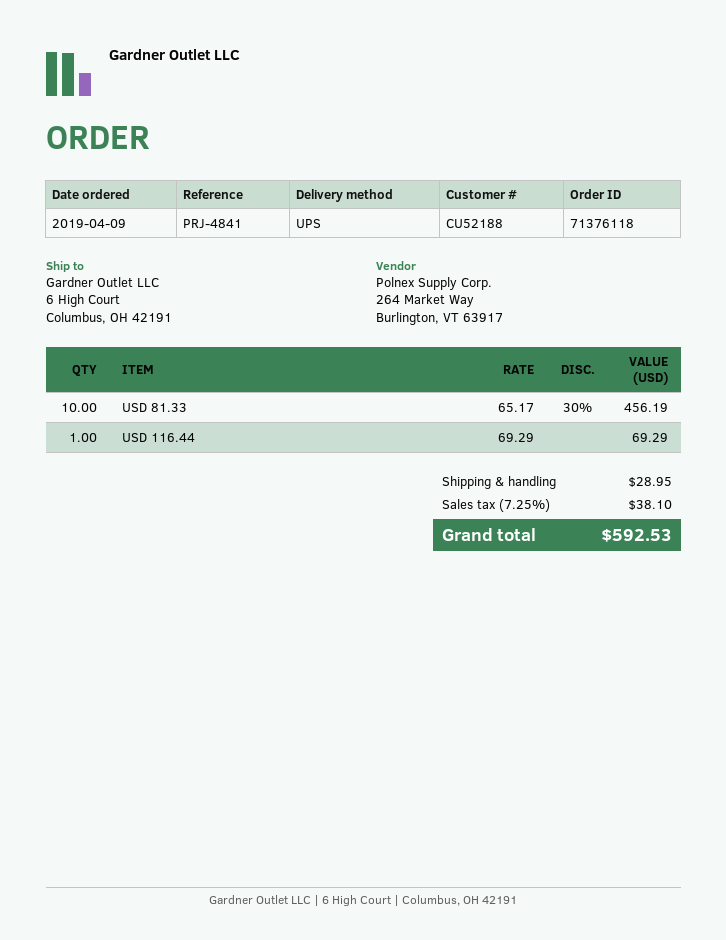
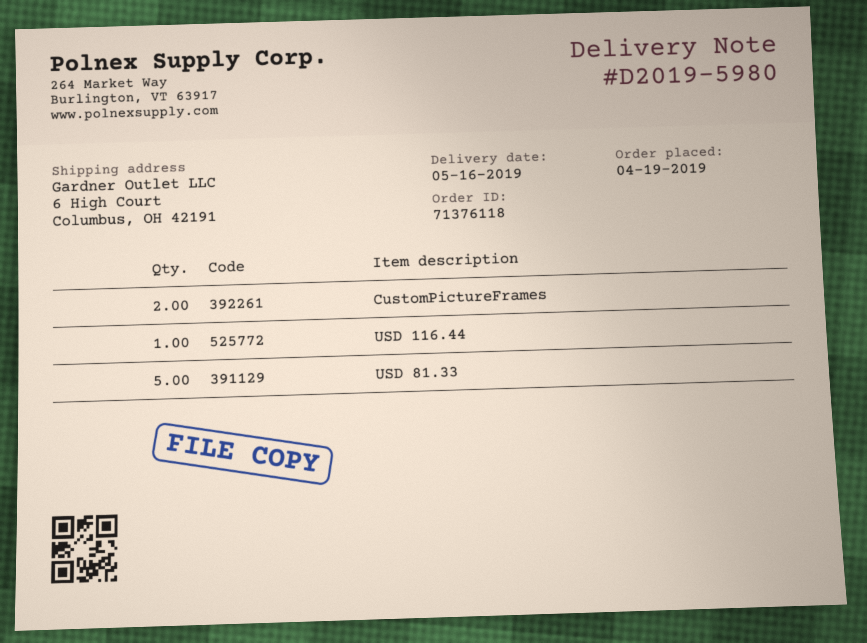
order date: 2019-04-09 -> 2019-04-19
USD 81.33: 10 -> 5
CustomPictureFrames: none -> 2

